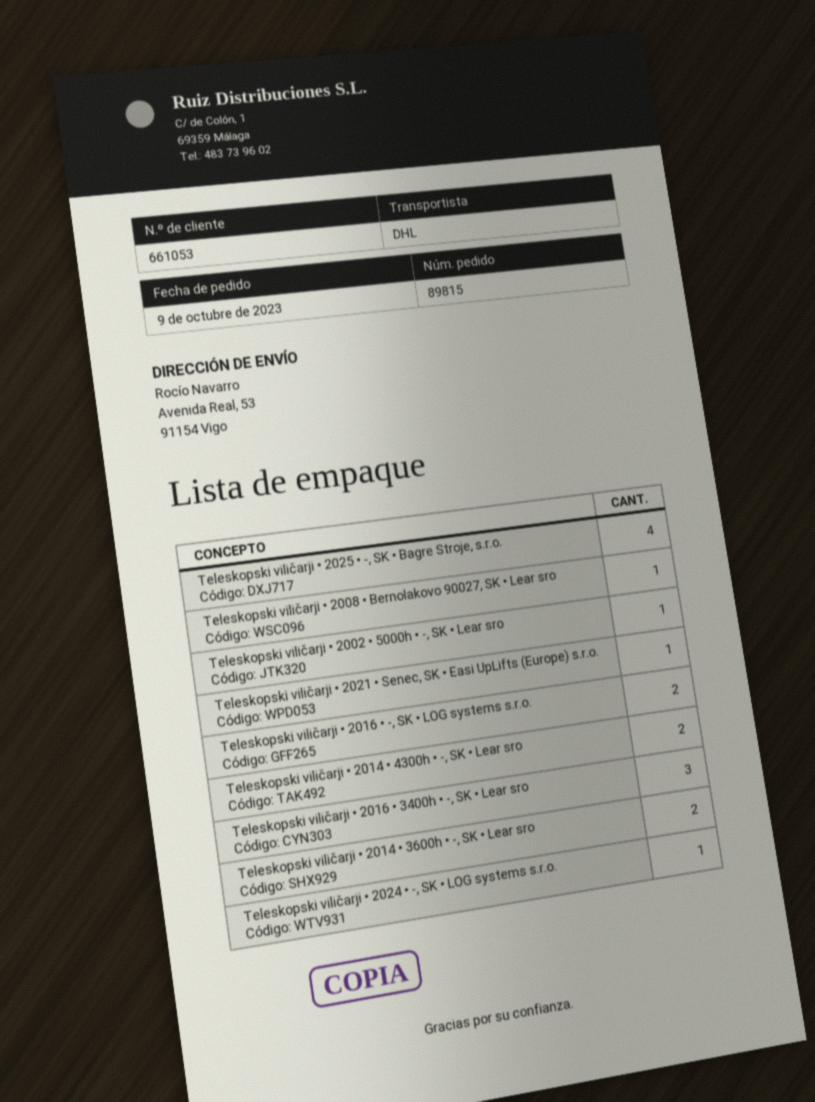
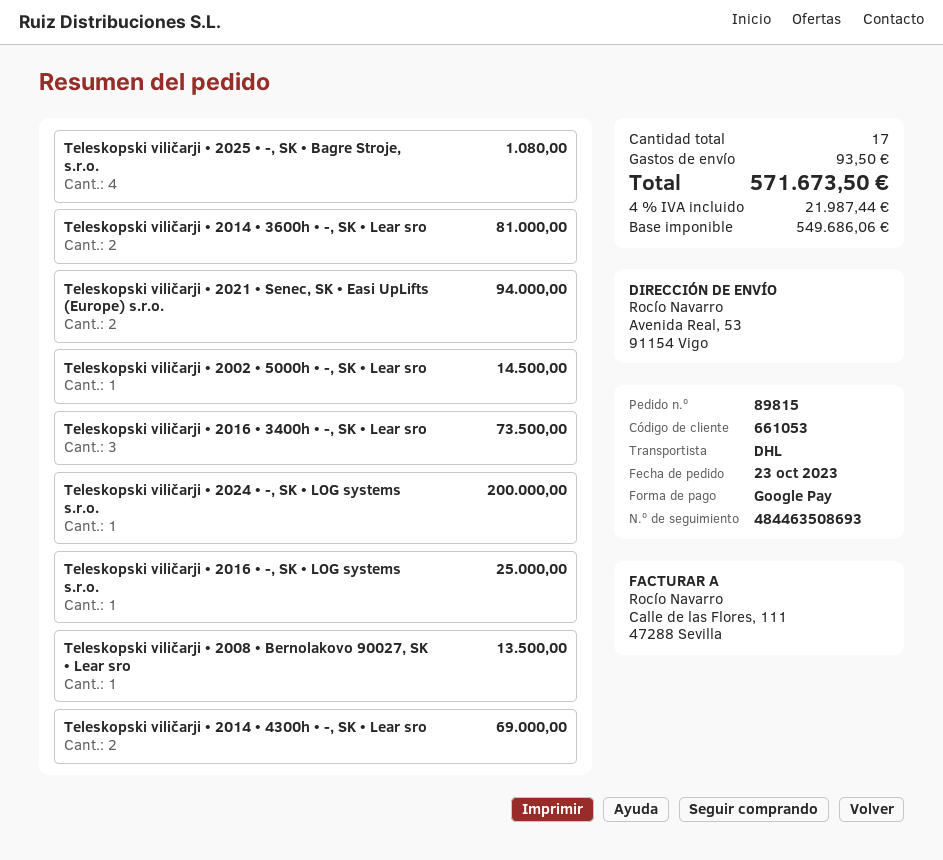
order date: 2023-10-09 -> 2023-10-23
Teleskopski viličarji • 2021 • Senec, SK • Easi UpLifts (Europe) s.r.o.: 1 -> 2
Teleskopski viličarji • 2016 • -, SK • LOG systems s.r.o.: 2 -> 1

